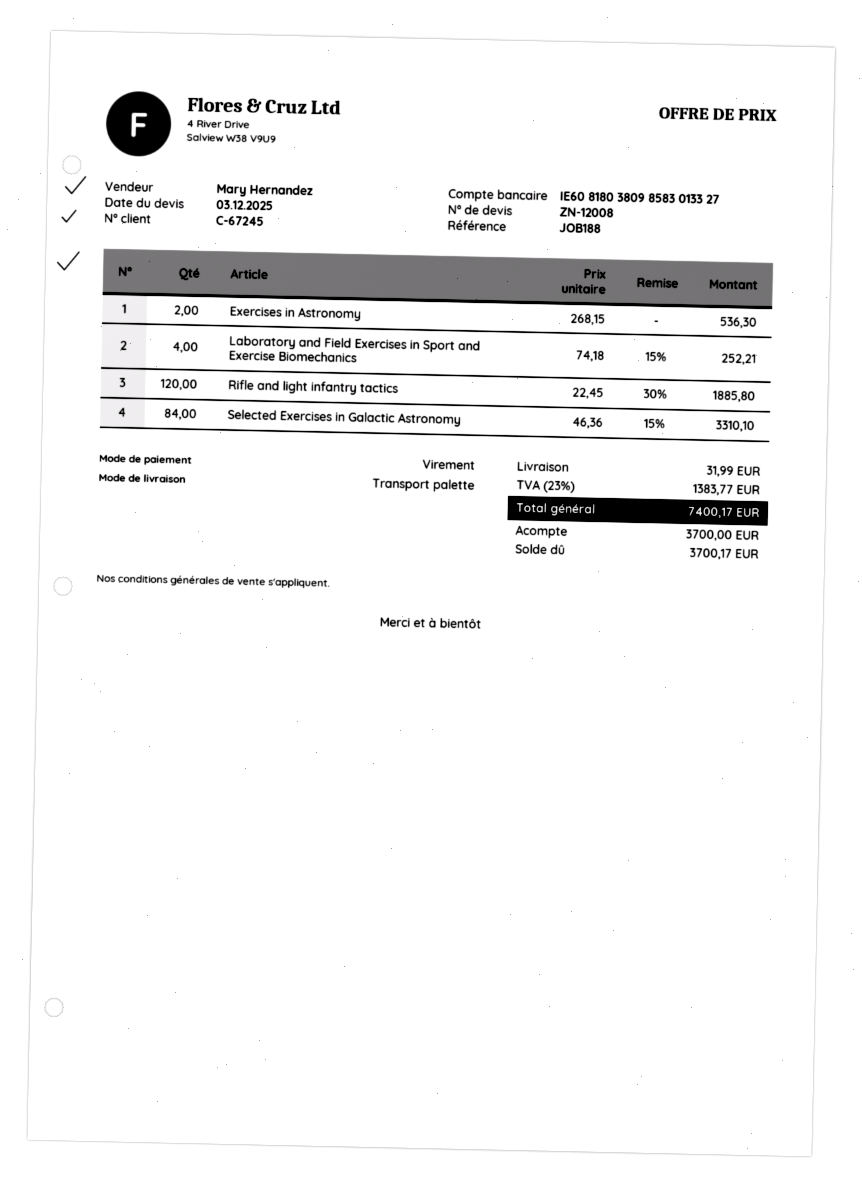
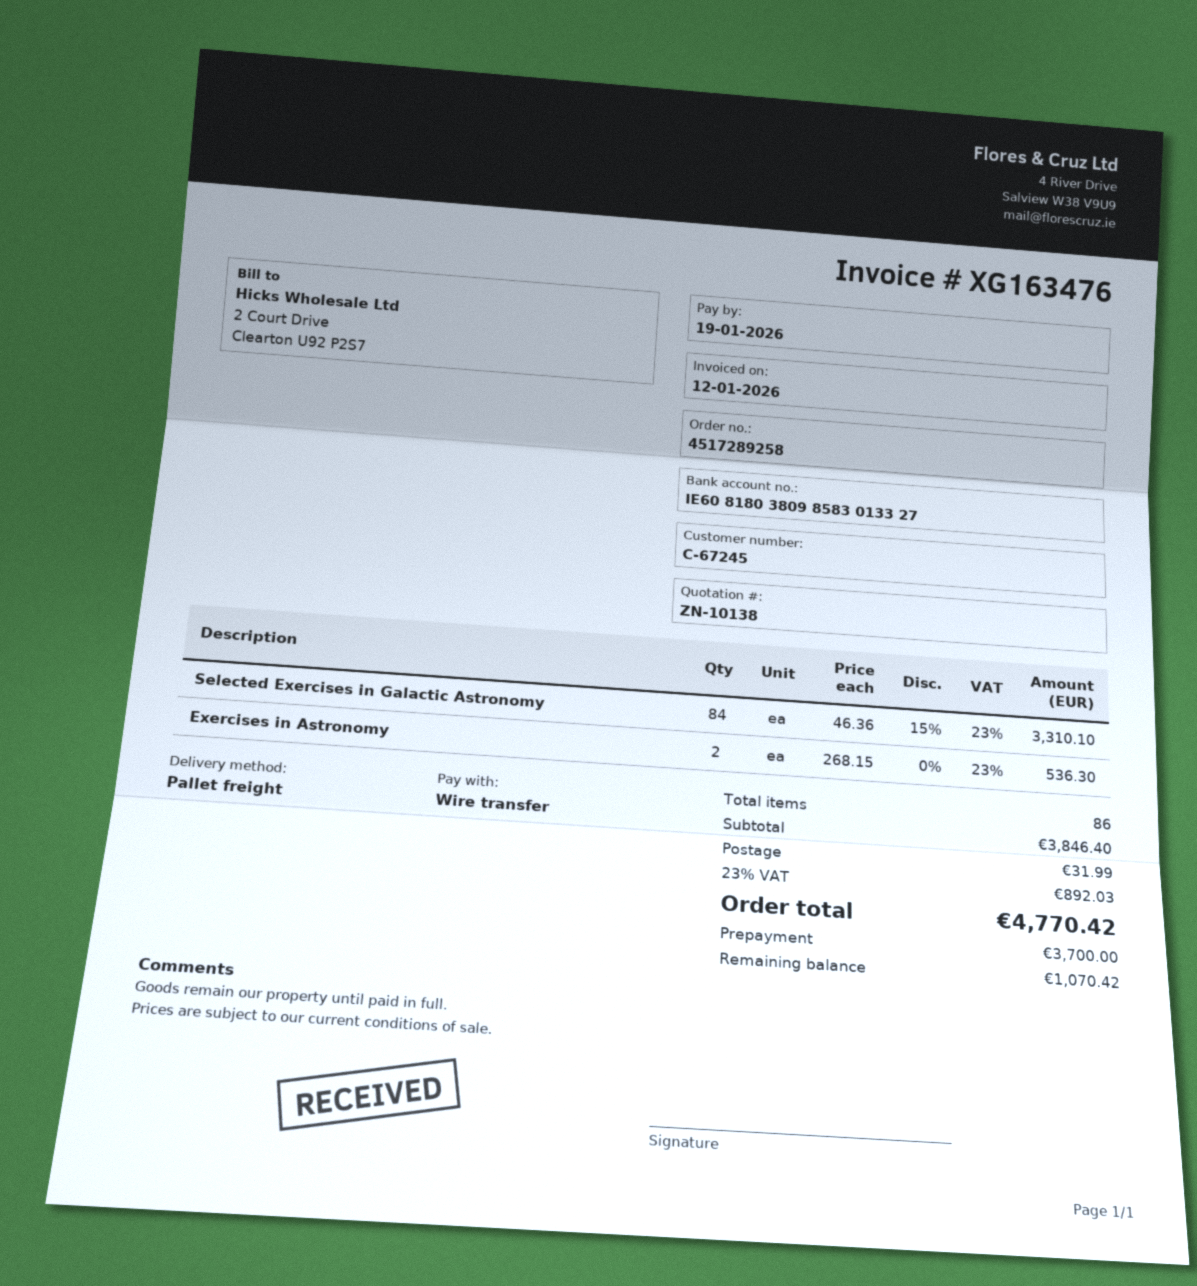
quote number: ZN-12008 -> ZN-10138
Laboratory and Field Exercises in Sport and Exercise Biomechanics: 4 x 74.18 - 15% = 252.21 -> none
Rifle and light infantry tactics: 120 x 22.45 - 30% = 1885.80 -> none
tax: 23% = 1383.77 -> 23% = 892.03
total: 7400.17 -> 4770.42
balance: 3700.17 -> 1070.42

